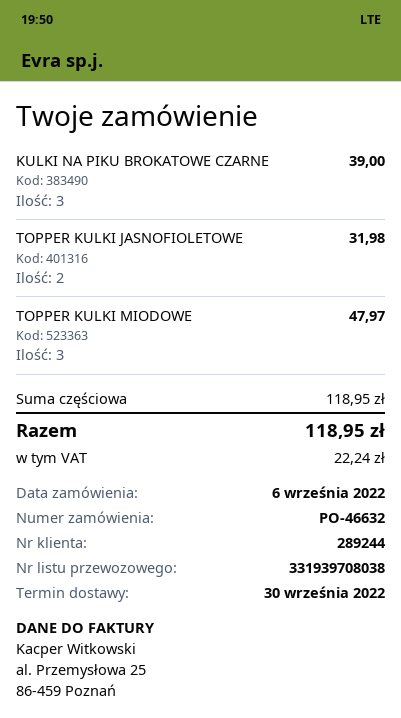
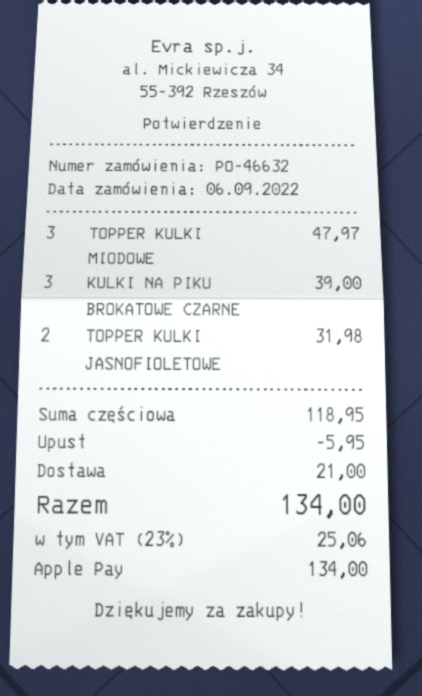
discount: none -> 5.95
shipping: none -> 21.00
tax: 22.24 -> 25.06
total: 118.95 -> 134.00

